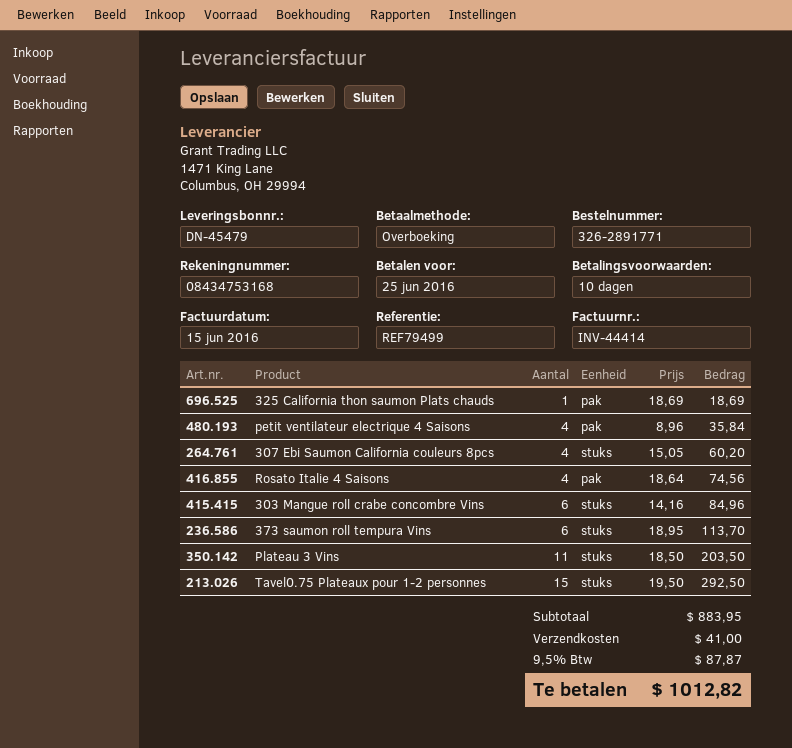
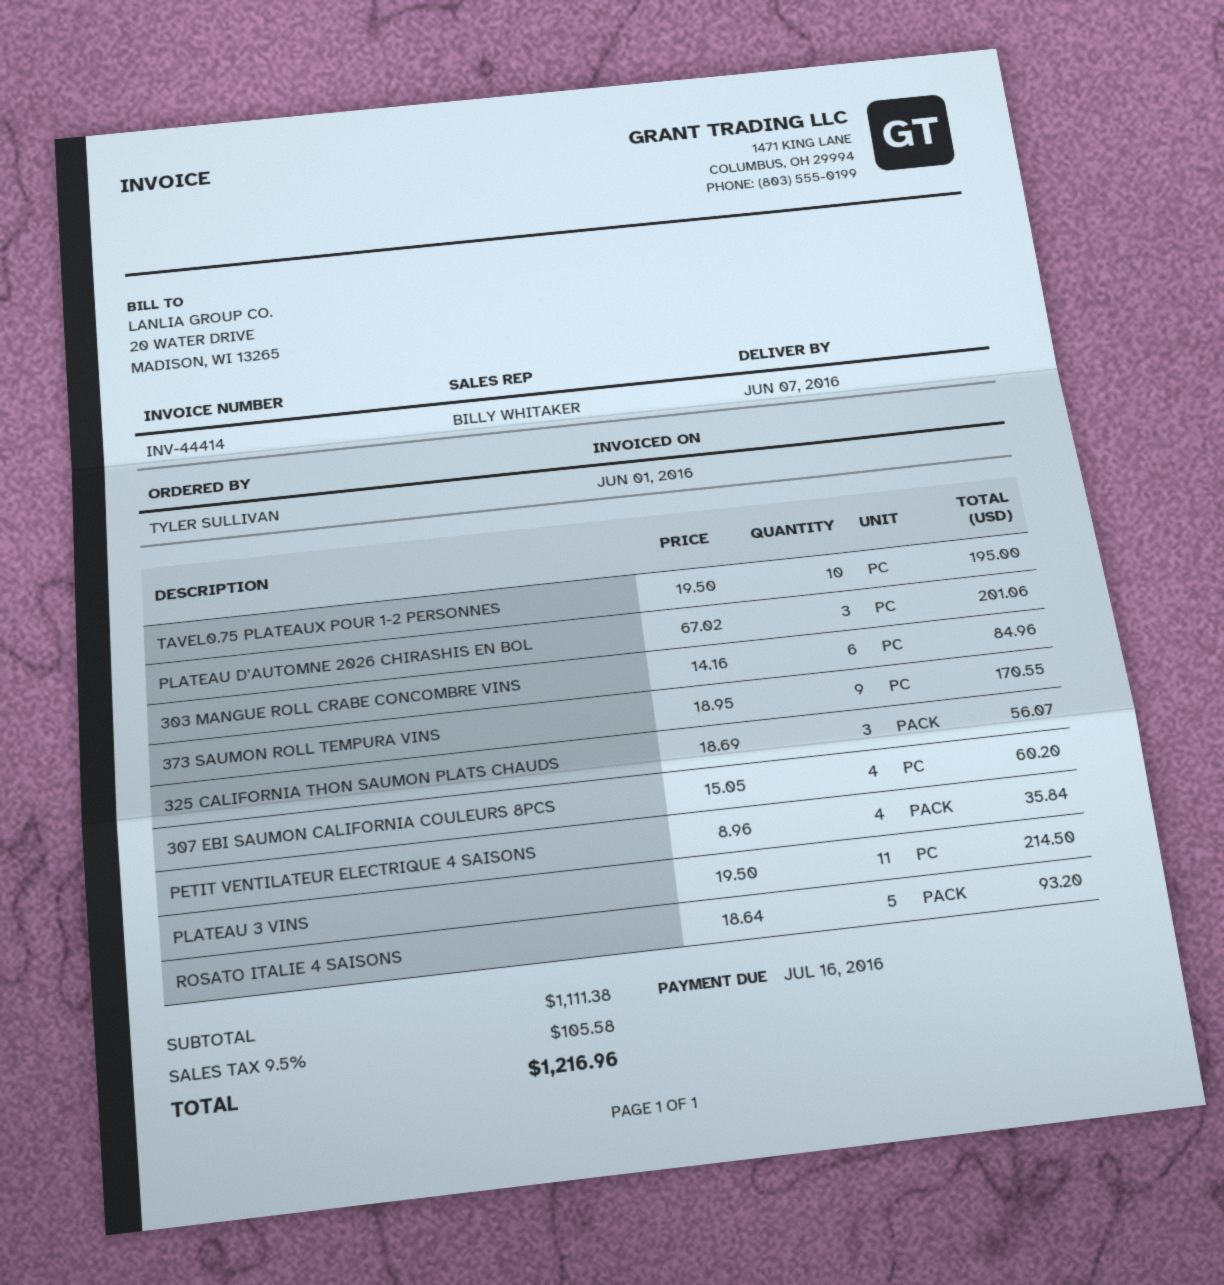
invoice date: 2016-06-15 -> 2016-06-01
due date: 2016-06-25 -> 2016-07-16
325 California thon saumon Plats chauds: 1 x 18.69 = 18.69 -> 3 x 18.69 = 56.07
Rosato Italie 4 Saisons: 4 x 18.64 = 74.56 -> 5 x 18.64 = 93.20
373 saumon roll tempura Vins: 6 x 18.95 = 113.70 -> 9 x 18.95 = 170.55
Plateau 3 Vins: 11 x 18.50 = 203.50 -> 11 x 19.50 = 214.50
Tavel0.75 Plateaux pour 1-2 personnes: 15 x 19.50 = 292.50 -> 10 x 19.50 = 195.00
PLATEAU D’AUTOMNE 2026 CHIRASHIS EN BOL: none -> 3 x 67.02 = 201.06
subtotal: 883.95 -> 1111.38
shipping: 41.00 -> none
tax: 9.5% = 87.87 -> 9.5% = 105.58
total: 1012.82 -> 1216.96

